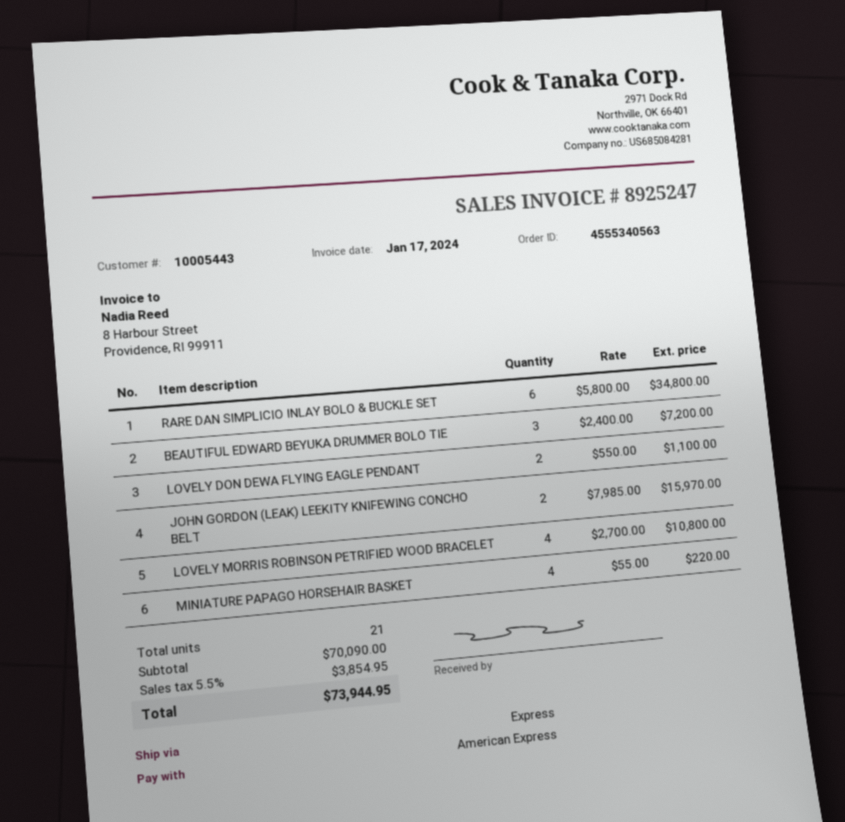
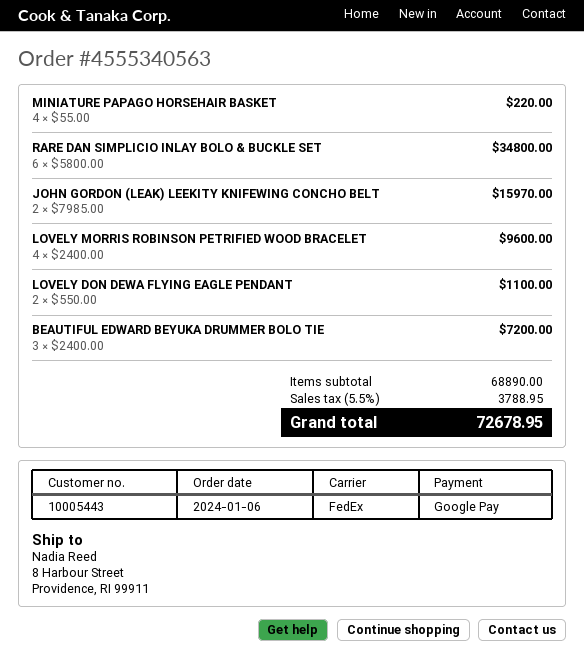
payment method: American Express -> Google Pay
shipping method: express -> FedEx
LOVELY MORRIS ROBINSON PETRIFIED WOOD BRACELET: 4 x 2700.00 = 10800.00 -> 4 x 2400.00 = 9600.00
subtotal: 70090.00 -> 68890.00
tax: 5.5% = 3854.95 -> 5.5% = 3788.95
total: 73944.95 -> 72678.95

